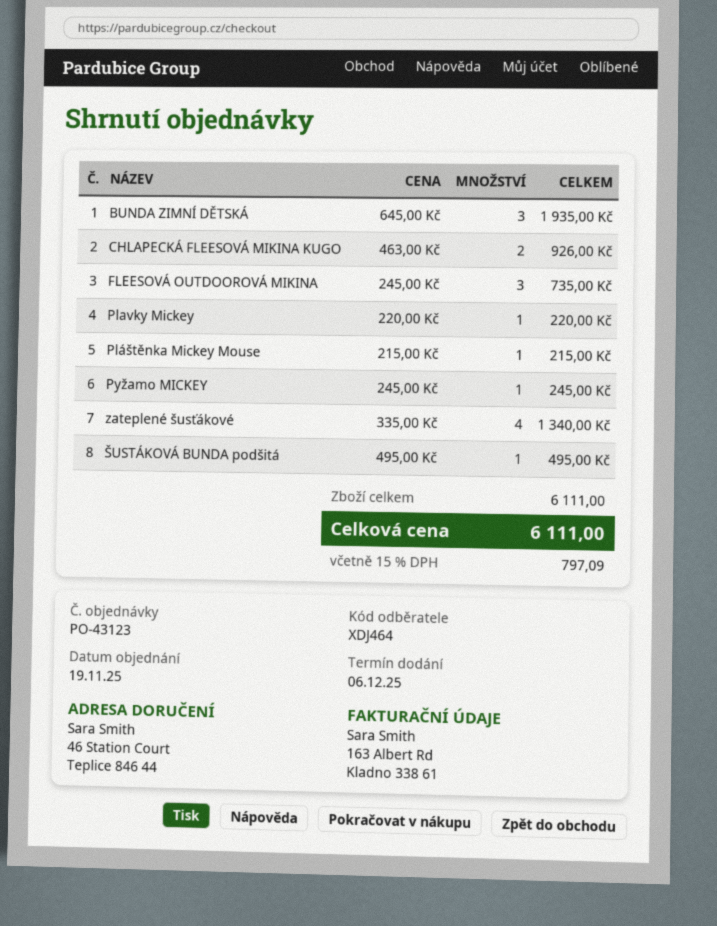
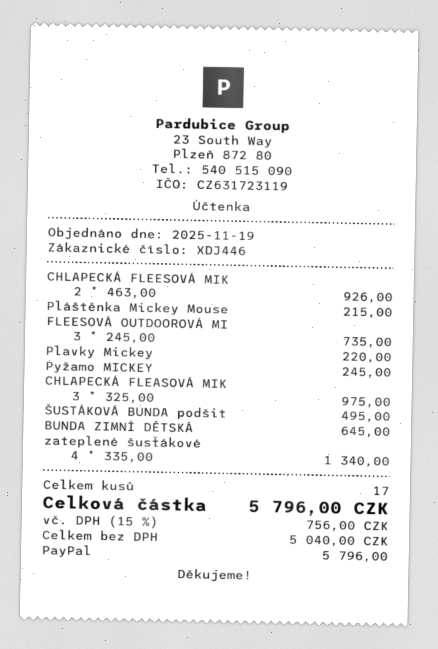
customer number: XDJ464 -> XDJ446
BUNDA ZIMNÍ DĚTSKÁ: 3 x 645.00 = 1935.00 -> 1 x 645.00 = 645.00
CHLAPECKÁ FLEASOVÁ MIK: none -> 3 x 325.00 = 975.00
tax: 15% = 797.09 -> 15% = 756.00
total: 6111.00 -> 5796.00

